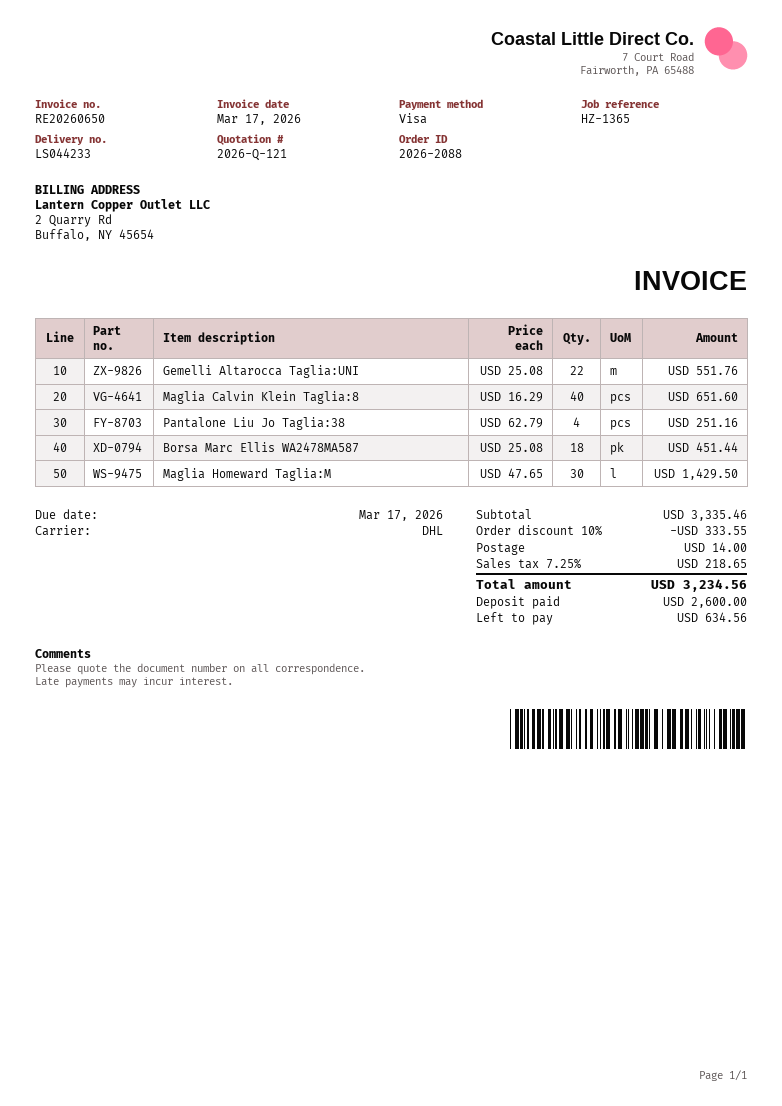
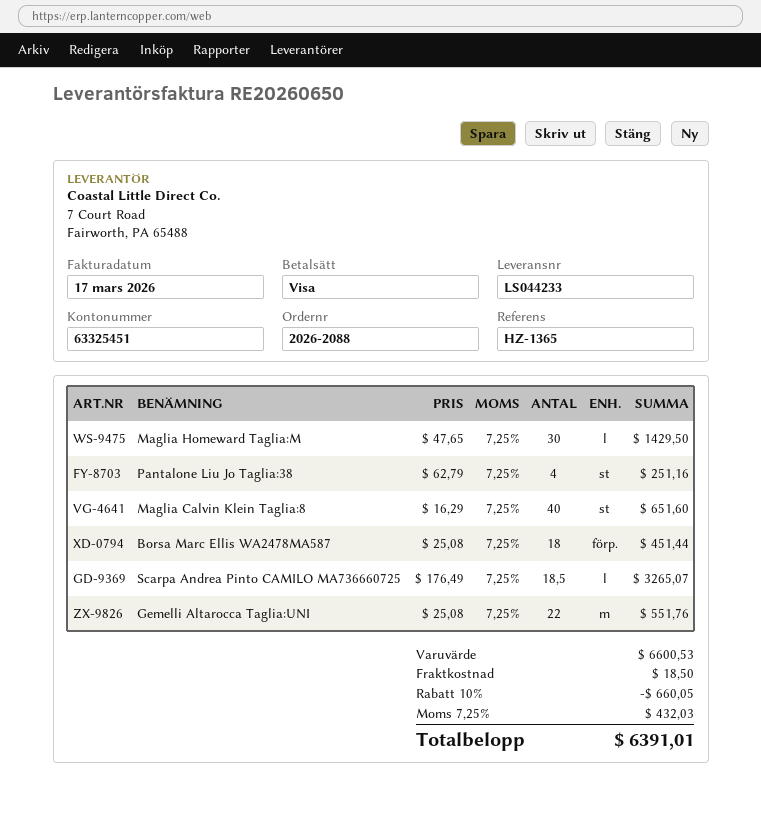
Scarpa Andrea Pinto CAMILO MA736660725: none -> 18.5 x 176.49 = 3265.07
subtotal: 3335.46 -> 6600.53
discount: 10% = 333.55 -> 10% = 660.05
shipping: 14.00 -> 18.50
tax: 7.25% = 218.65 -> 7.25% = 432.03
total: 3234.56 -> 6391.01

